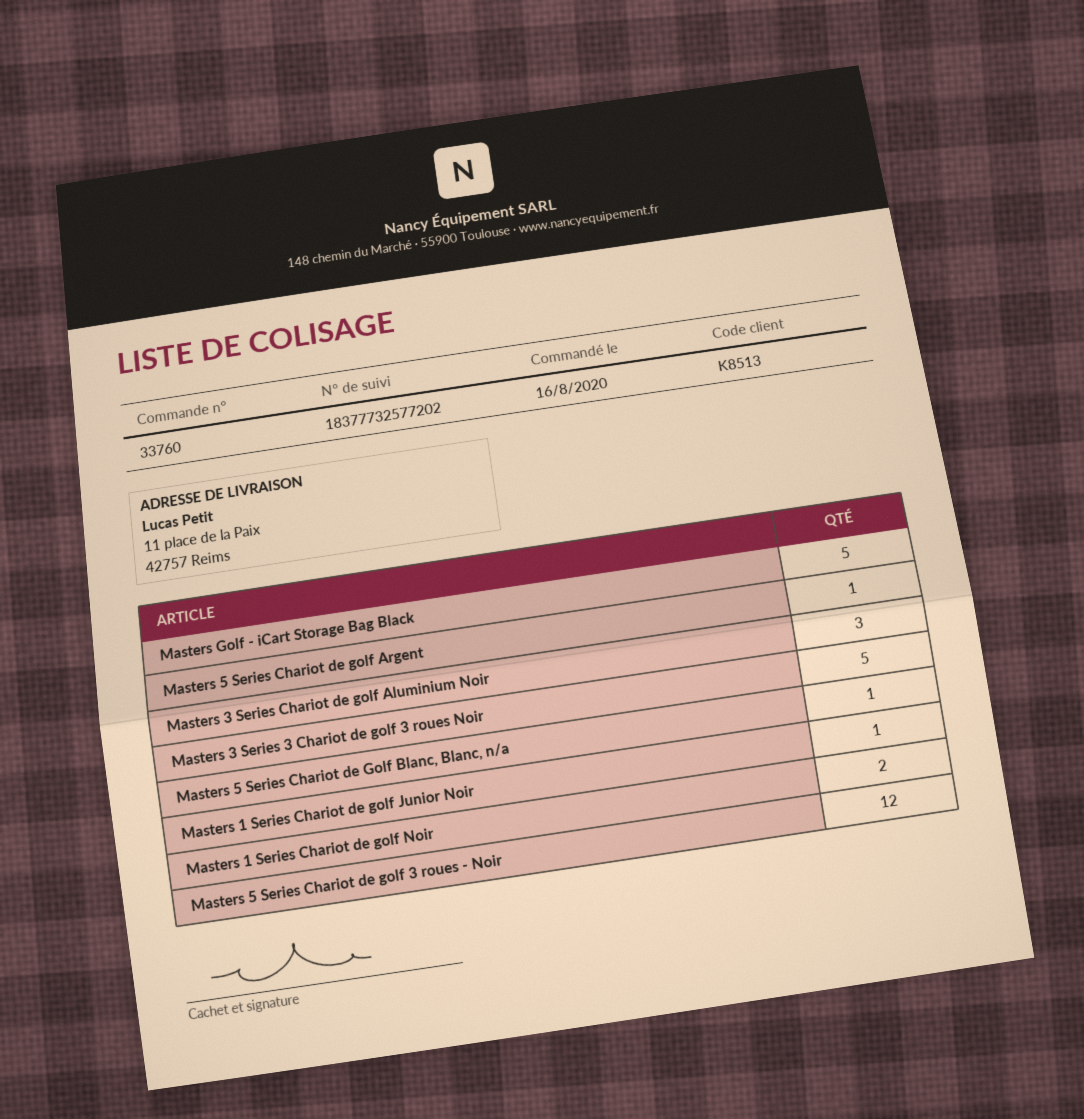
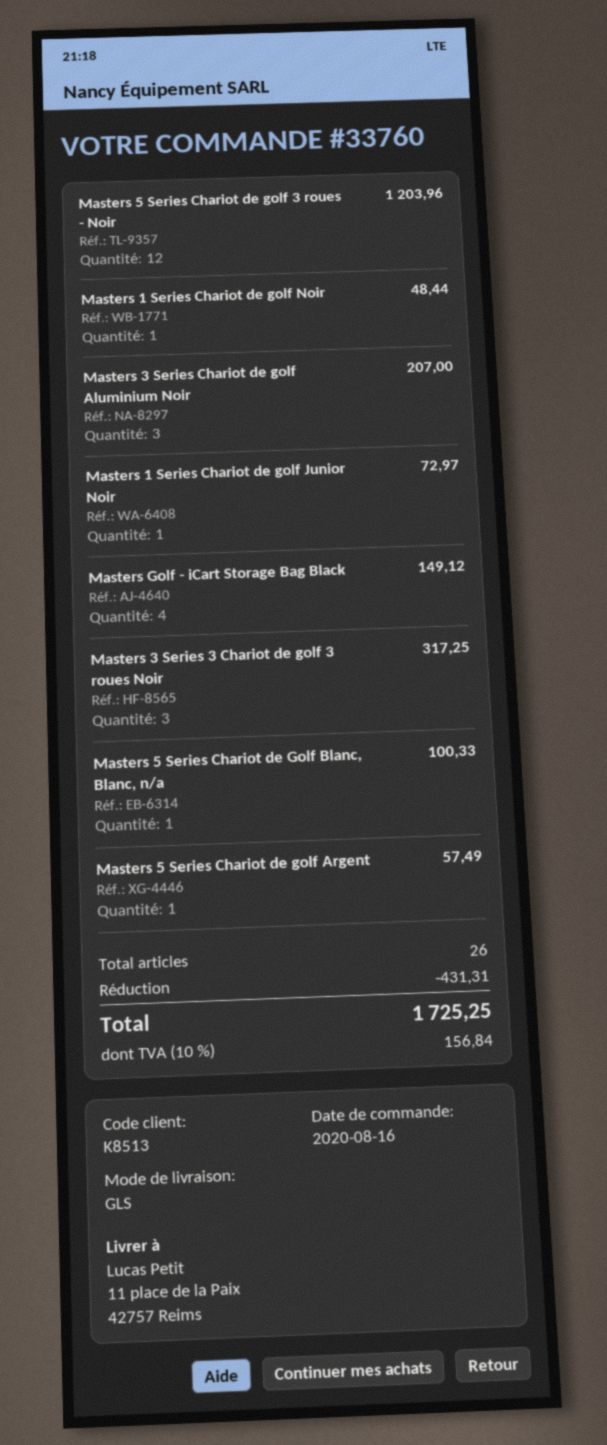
Masters Golf - iCart Storage Bag Black: 5 -> 4
Masters 3 Series 3 Chariot de golf 3 roues Noir: 5 -> 3
Masters 1 Series Chariot de golf Noir: 2 -> 1

